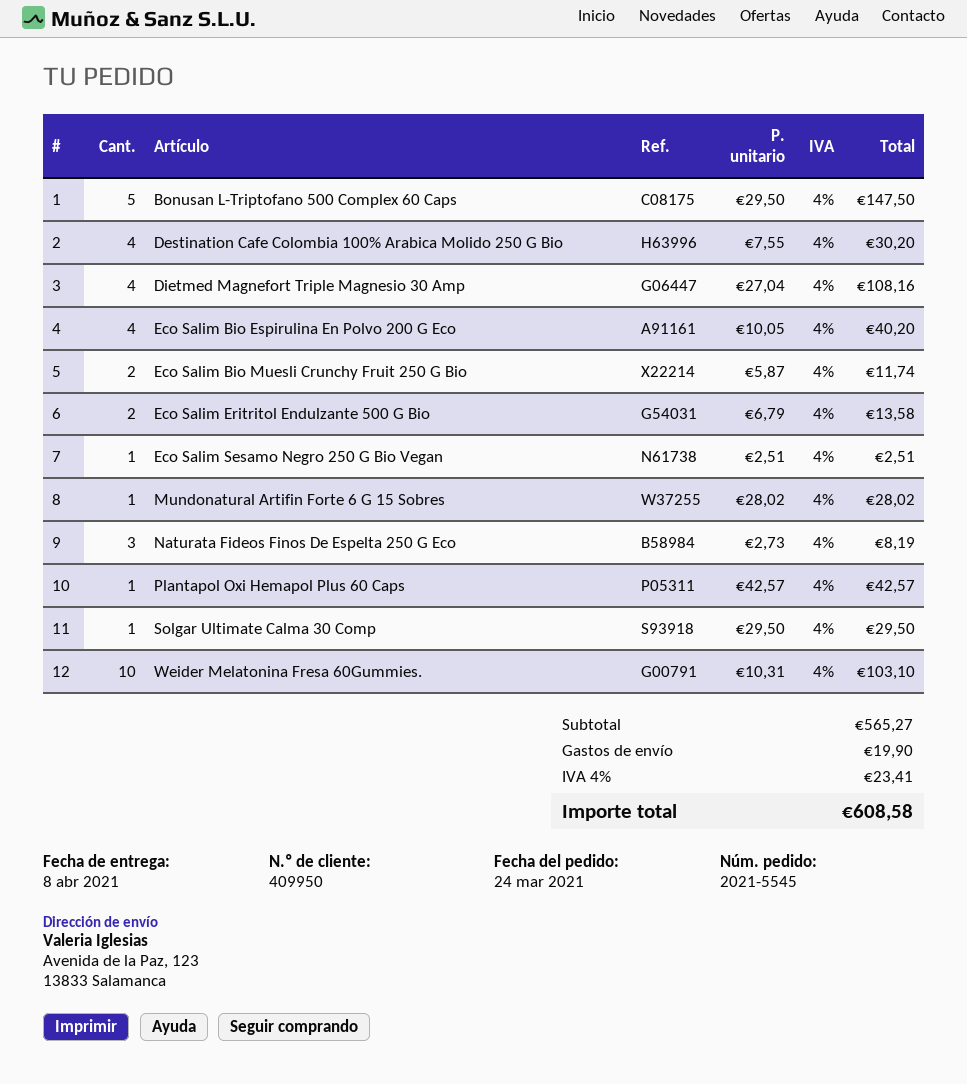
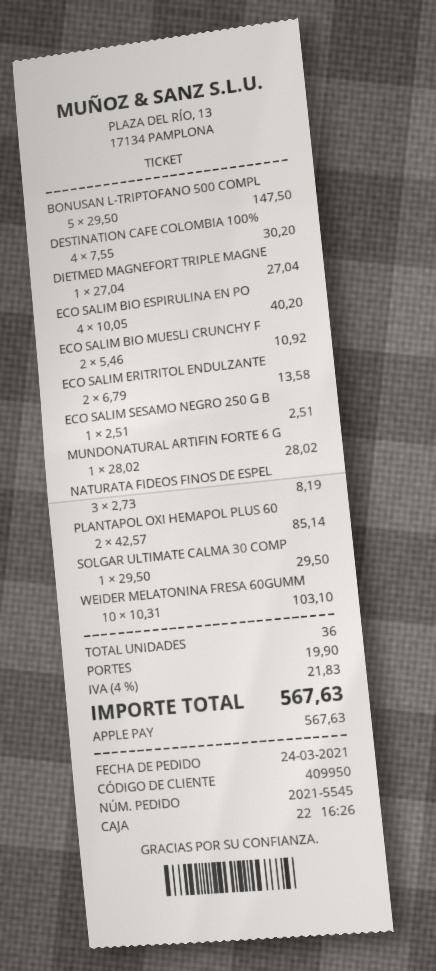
Dietmed Magnefort Triple Magnesio 30 Amp: 4 x 27.04 = 108.16 -> 1 x 27.04 = 27.04
Eco Salim Bio Muesli Crunchy Fruit 250 G Bio: 2 x 5.87 = 11.74 -> 2 x 5.46 = 10.92
Plantapol Oxi Hemapol Plus 60 Caps: 1 x 42.57 = 42.57 -> 2 x 42.57 = 85.14
tax: 4% = 23.41 -> 4% = 21.83
total: 608.58 -> 567.63

